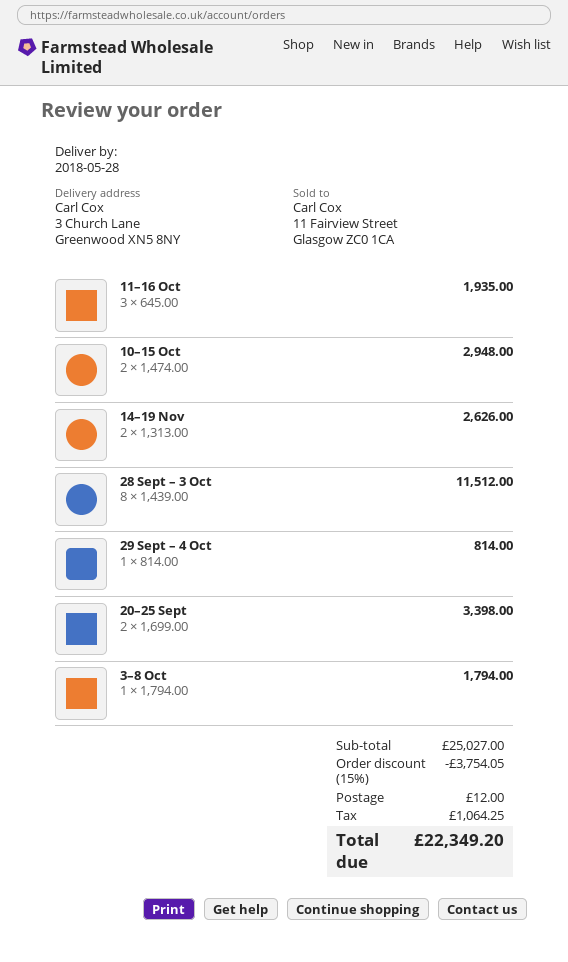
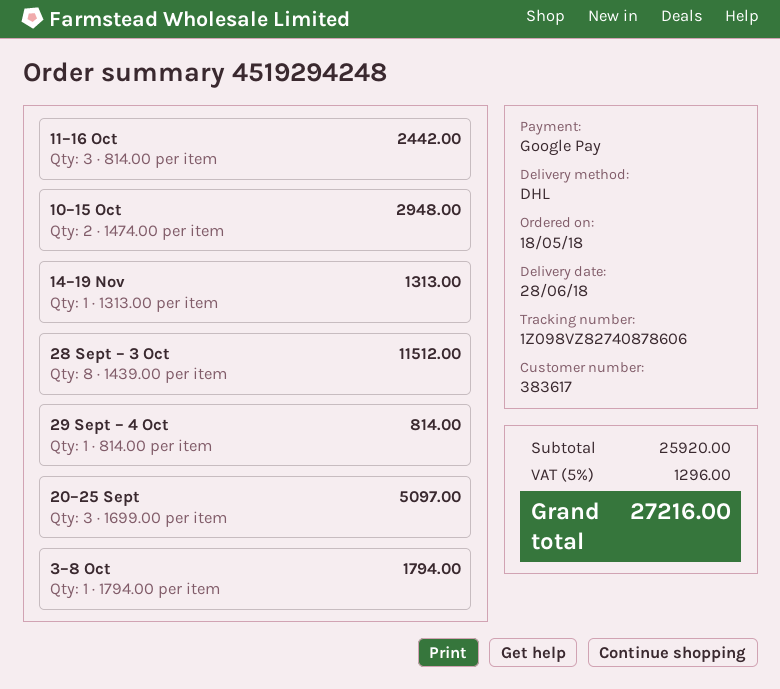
delivery date: 2018-05-28 -> 2018-06-28
11–16 Oct: 3 x 645.00 = 1935.00 -> 3 x 814.00 = 2442.00
14–19 Nov: 2 x 1313.00 = 2626.00 -> 1 x 1313.00 = 1313.00
20–25 Sept: 2 x 1699.00 = 3398.00 -> 3 x 1699.00 = 5097.00
subtotal: 25027.00 -> 25920.00
discount: 15% = 3754.05 -> none
shipping: 12.00 -> none
tax: 1064.25 -> 1296.00
total: 22349.20 -> 27216.00

